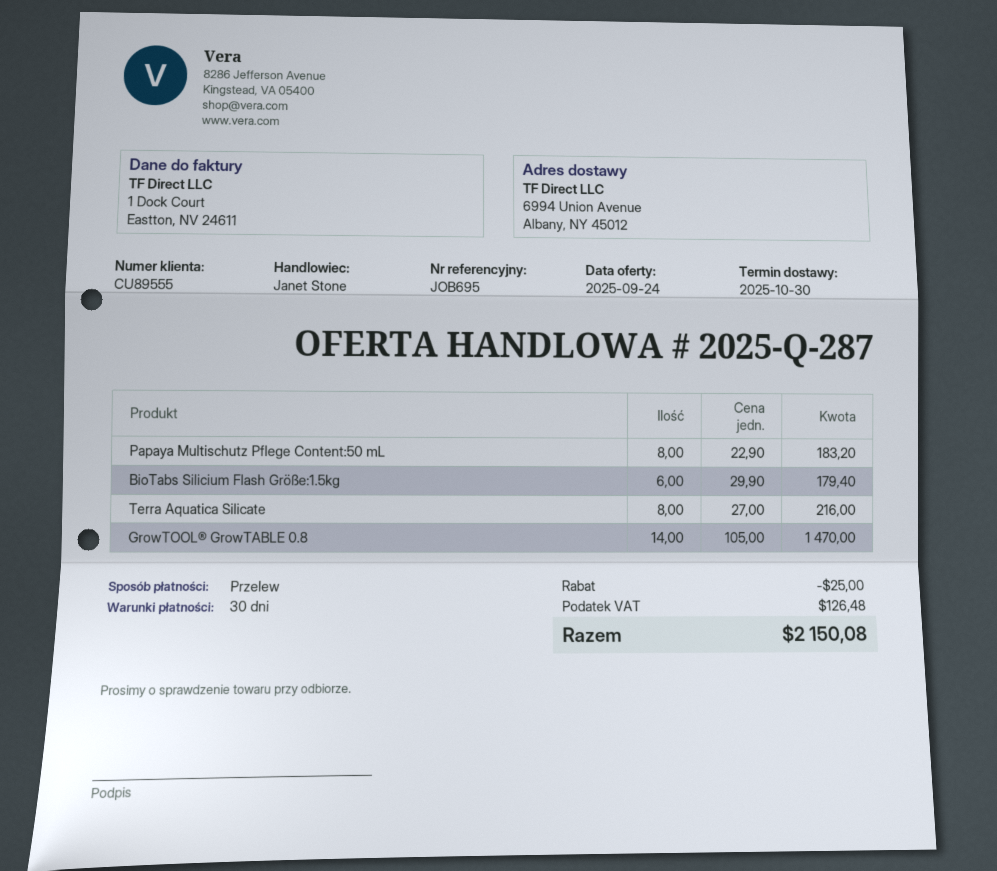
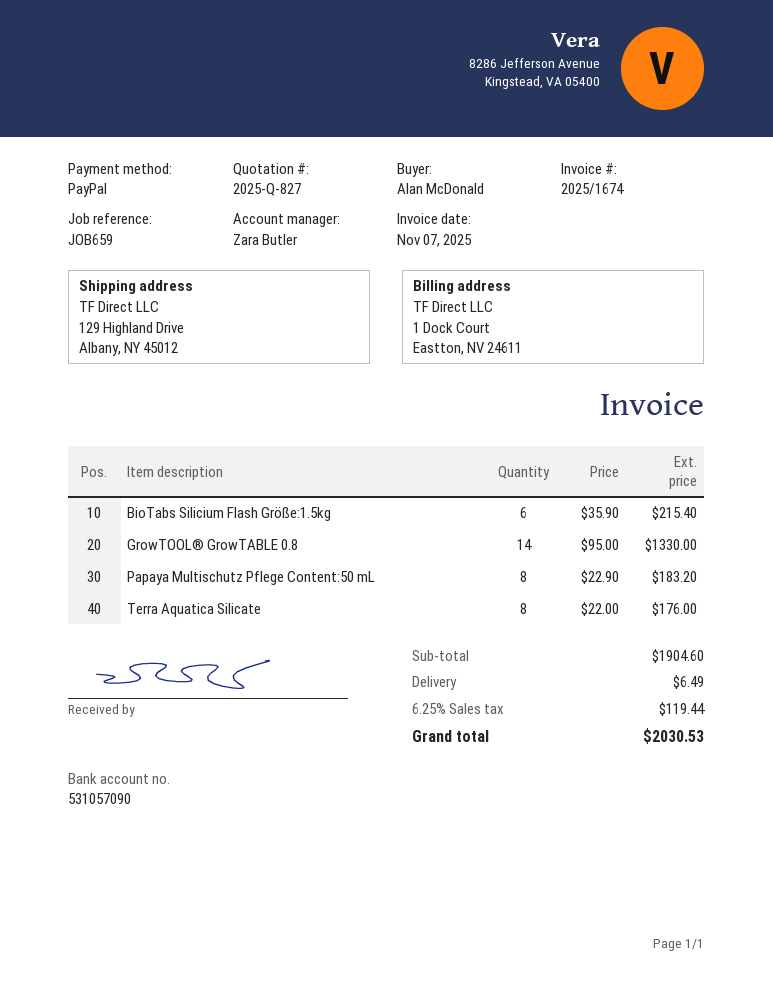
quote number: 2025-Q-287 -> 2025-Q-827
reference: JOB695 -> JOB659
sales rep: Janet Stone -> Zara Butler
payment method: bank transfer -> PayPal
ship to: 6994 Union Avenue, Albany, NY 45012 -> 129 Highland Drive, Albany, NY 45012
BioTabs Silicium Flash Größe:1.5kg: 6 x 29.90 = 179.40 -> 6 x 35.90 = 215.40
Terra Aquatica Silicate: 8 x 27.00 = 216.00 -> 8 x 22.00 = 176.00
GrowTOOL® GrowTABLE 0.8: 14 x 105.00 = 1470.00 -> 14 x 95.00 = 1330.00
discount: 25.00 -> none
shipping: none -> 6.49
tax: 126.48 -> 119.44
total: 2150.08 -> 2030.53

